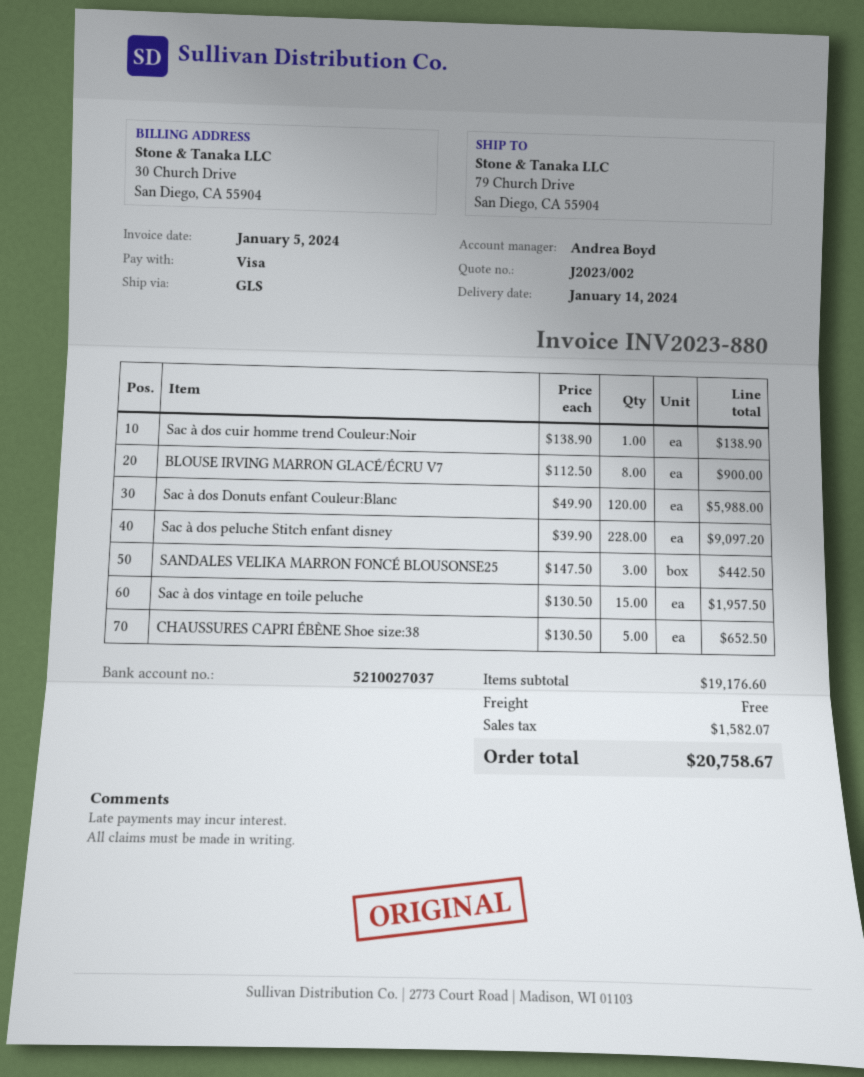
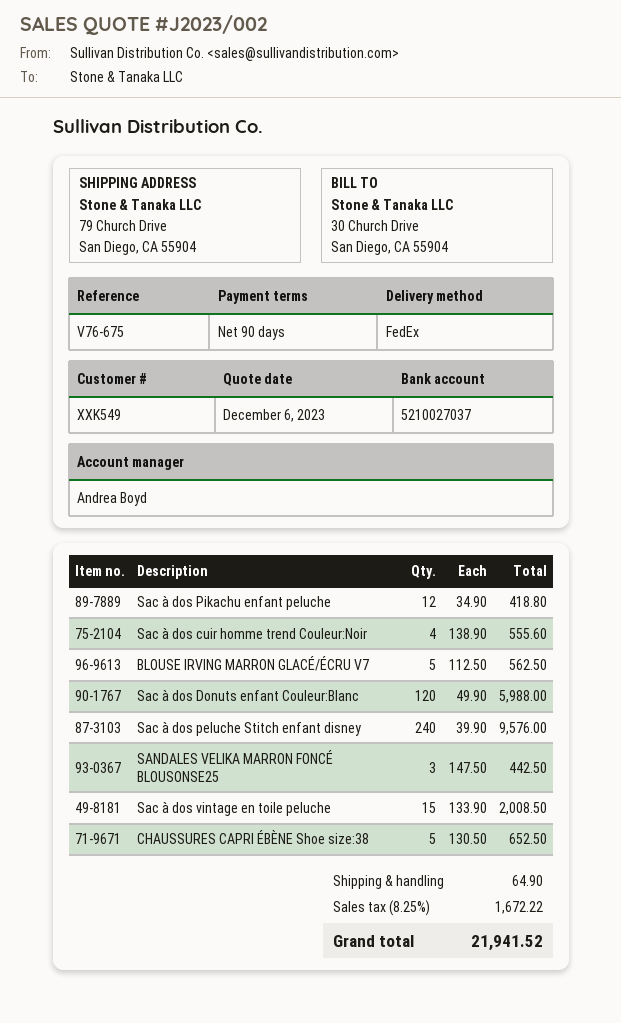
shipping method: GLS -> FedEx
Sac à dos cuir homme trend Couleur:Noir: 1 x 138.90 = 138.90 -> 4 x 138.90 = 555.60
BLOUSE IRVING MARRON GLACÉ/ÉCRU V7: 8 x 112.50 = 900.00 -> 5 x 112.50 = 562.50
Sac à dos peluche Stitch enfant disney: 228 x 39.90 = 9097.20 -> 240 x 39.90 = 9576.00
Sac à dos vintage en toile peluche: 15 x 130.50 = 1957.50 -> 15 x 133.90 = 2008.50
Sac à dos Pikachu enfant peluche: none -> 12 x 34.90 = 418.80
shipping: 0.00 -> 64.90
tax: 1582.07 -> 1672.22
total: 20758.67 -> 21941.52

